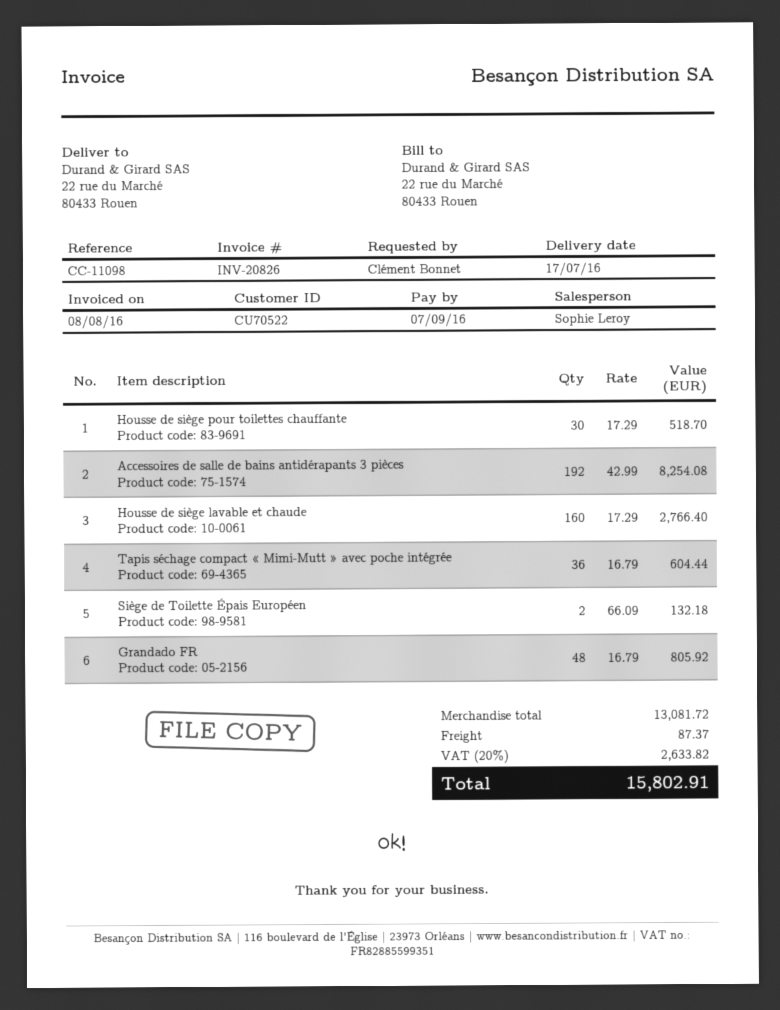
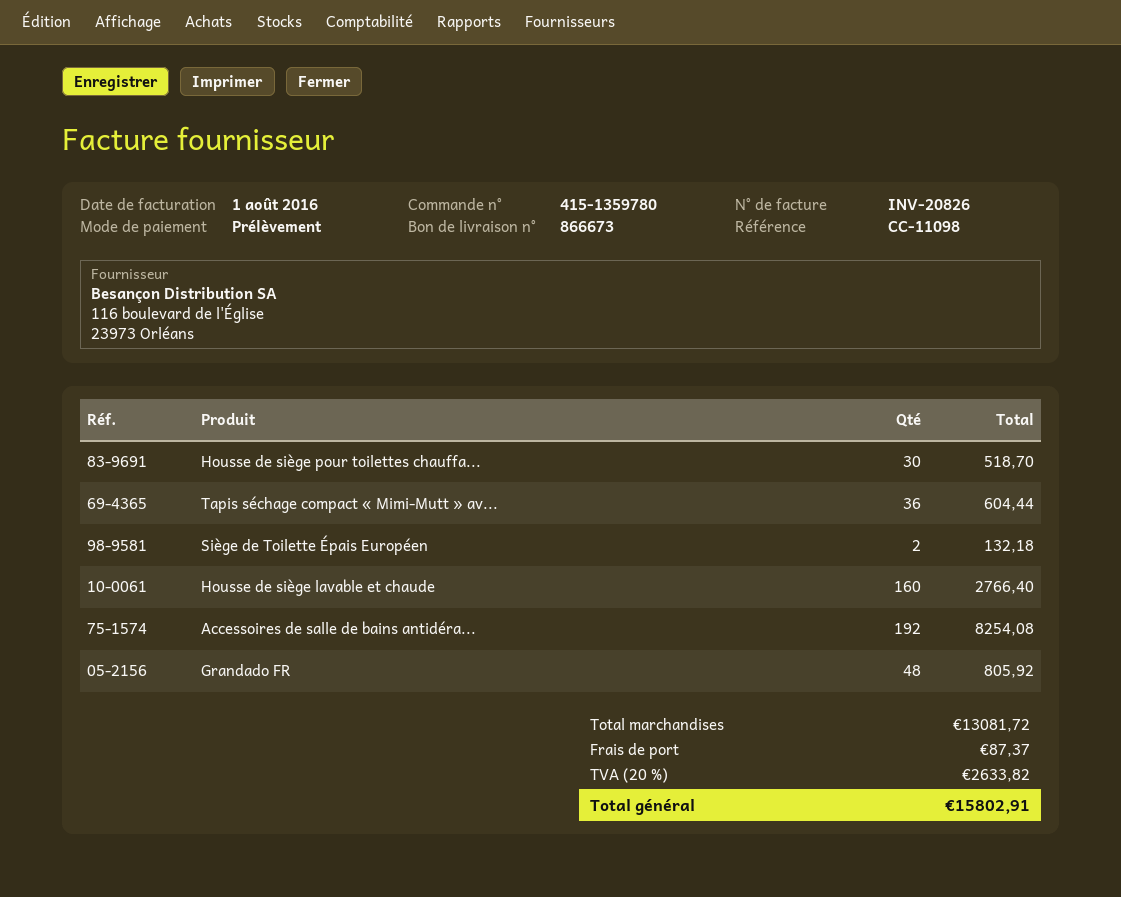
invoice date: 2016-08-08 -> 2016-08-01

